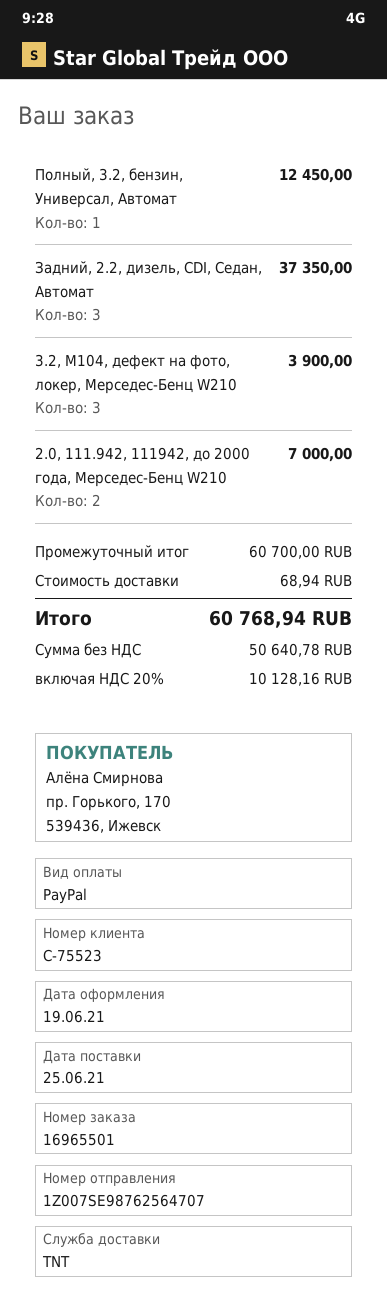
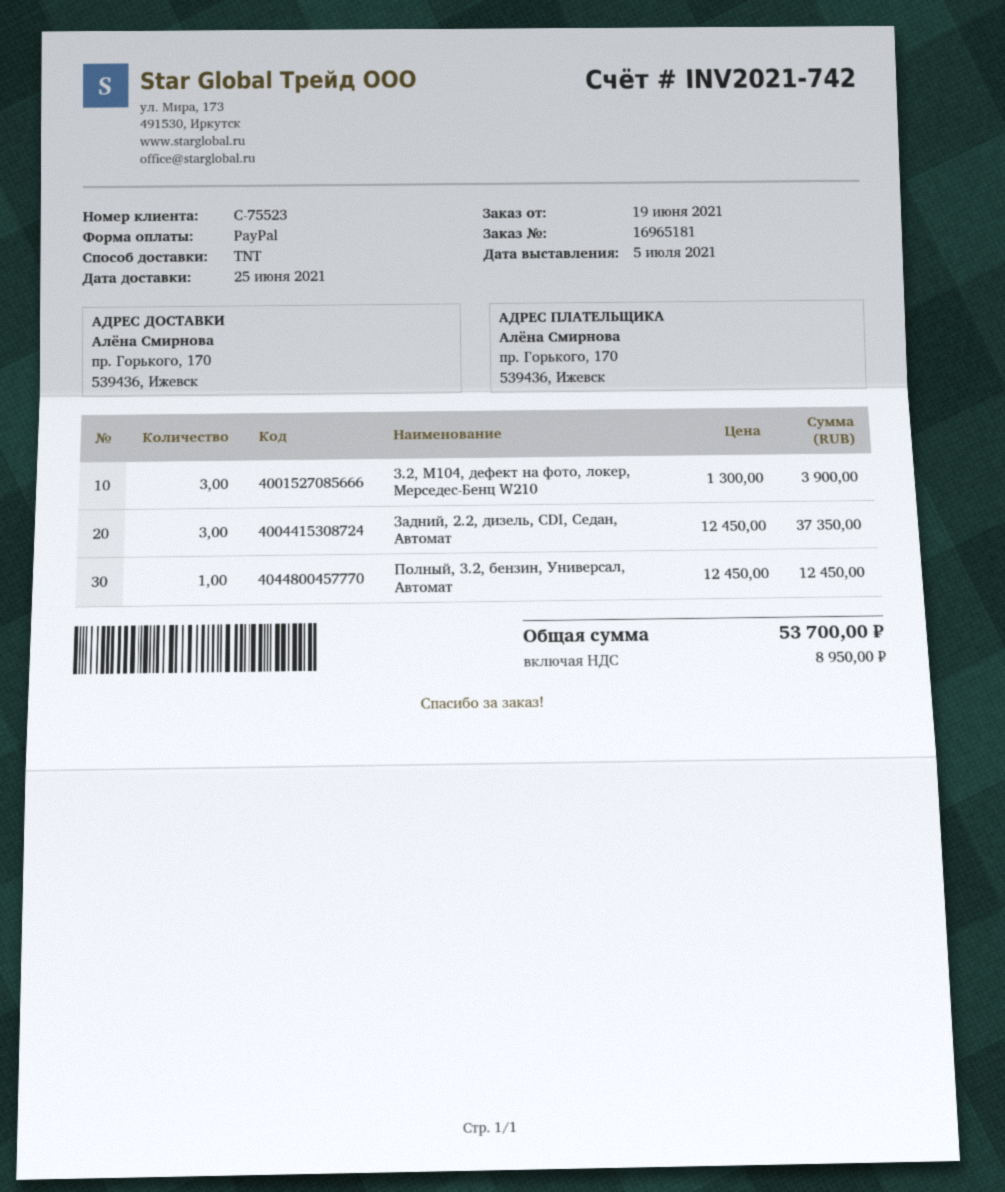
order number: 16965501 -> 16965181
2.0, 111.942, 111942, до 2000 года, Мерседес-Бенц W210: 2 for 7000.00 -> none
shipping: 68.94 -> none
tax: 10128.16 -> 8950.00
total: 60768.94 -> 53700.00

